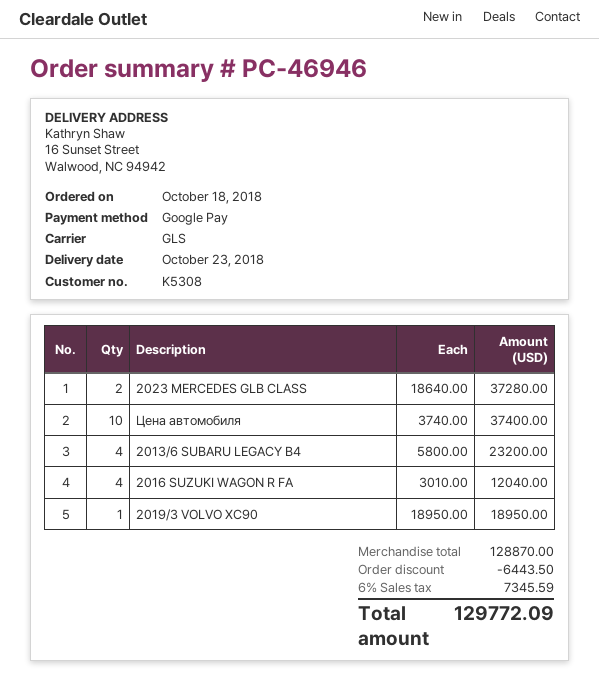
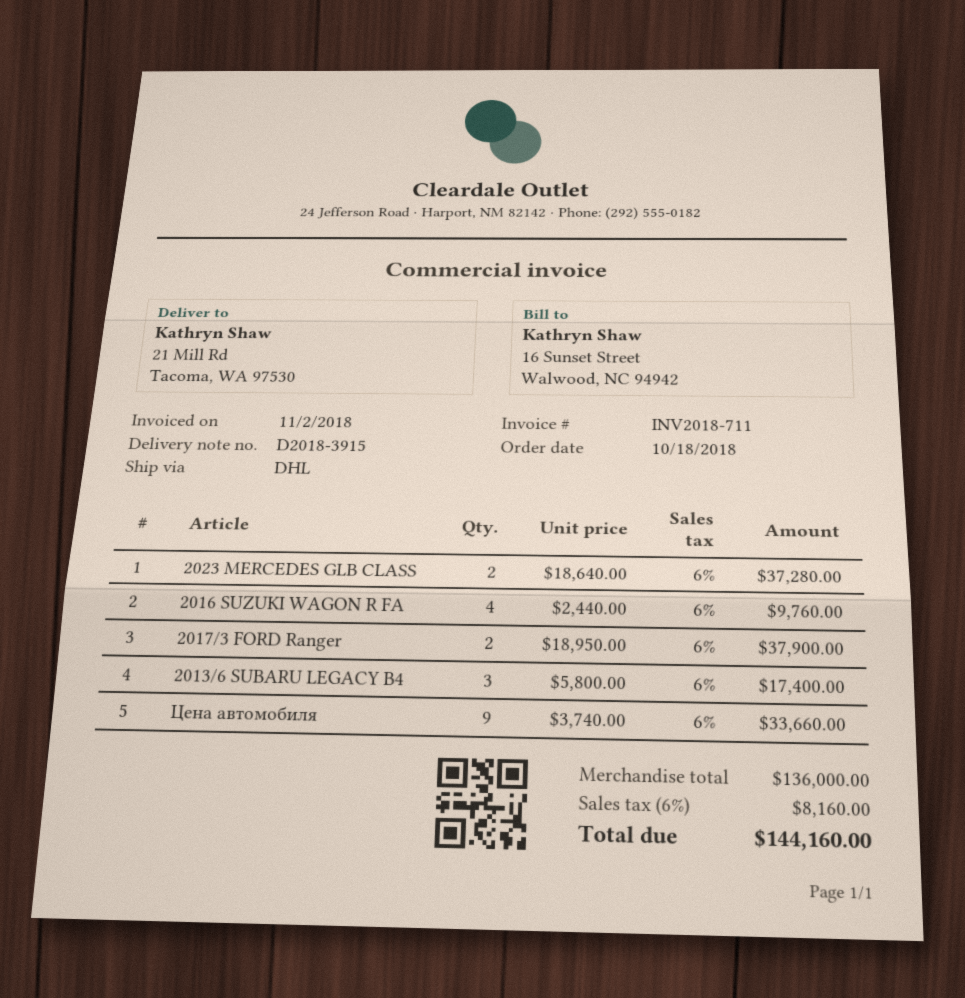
shipping method: GLS -> DHL
ship to: 16 Sunset Street, Walwood, NC 94942 -> 21 Mill Rd, Tacoma, WA 97530
Цена автомобиля: 10 x 3740.00 = 37400.00 -> 9 x 3740.00 = 33660.00
2013/6 SUBARU LEGACY B4: 4 x 5800.00 = 23200.00 -> 3 x 5800.00 = 17400.00
2016 SUZUKI WAGON R FA: 4 x 3010.00 = 12040.00 -> 4 x 2440.00 = 9760.00
2019/3 VOLVO XC90: 1 x 18950.00 = 18950.00 -> none
2017/3 FORD Ranger: none -> 2 x 18950.00 = 37900.00
subtotal: 128870.00 -> 136000.00
discount: 6443.50 -> none
tax: 6% = 7345.59 -> 6% = 8160.00
total: 129772.09 -> 144160.00

